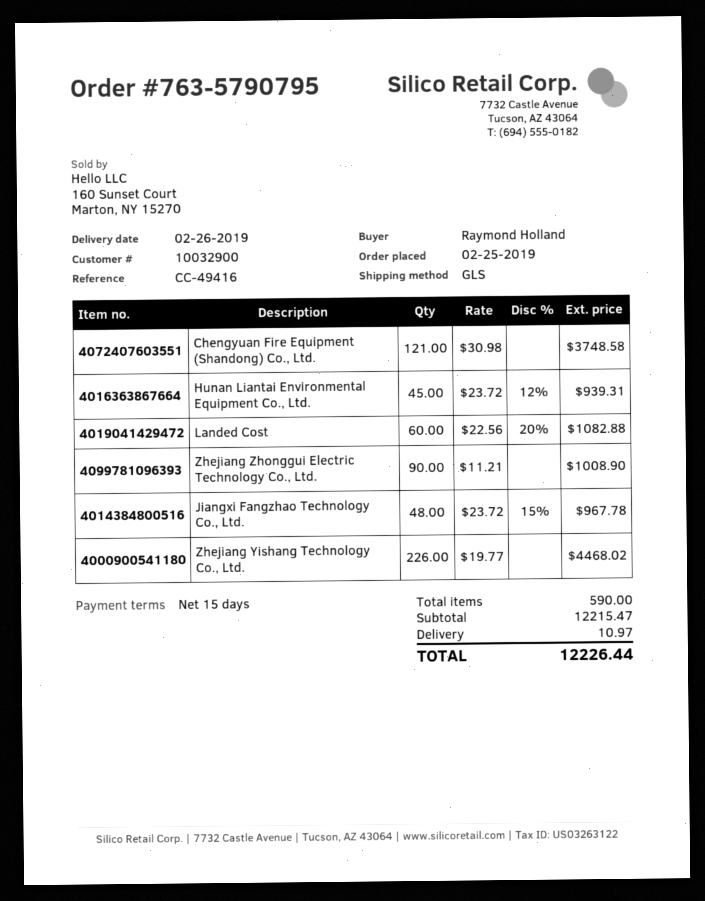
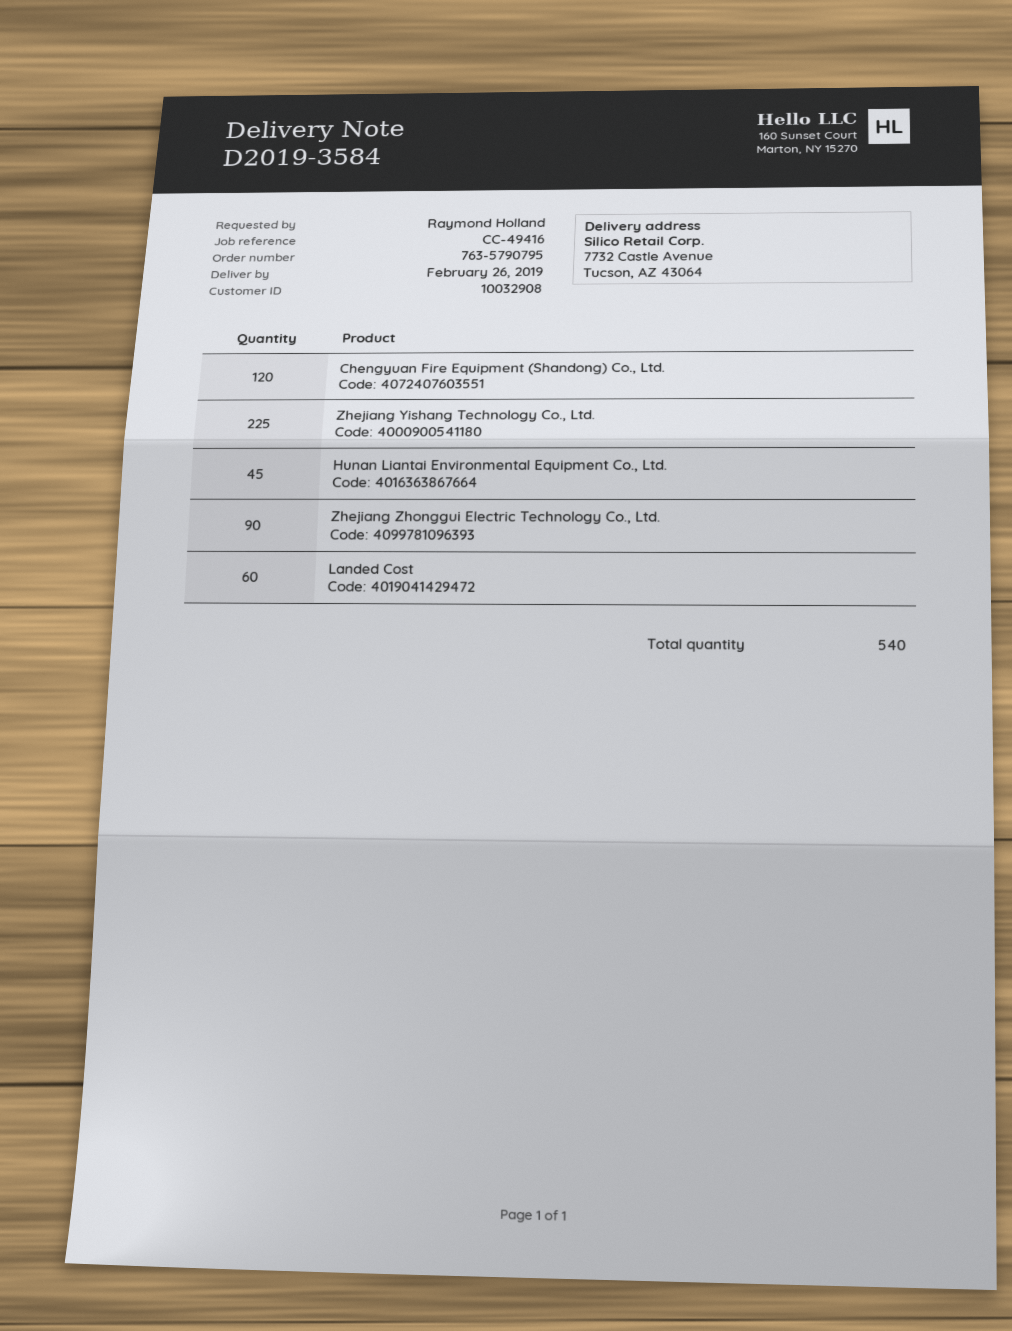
customer number: 10032900 -> 10032908
Chengyuan Fire Equipment (Shandong) Co., Ltd.: 121 -> 120
Jiangxi Fangzhao Technology Co., Ltd.: 48 -> none
Zhejiang Yishang Technology Co., Ltd.: 226 -> 225
total quantity: 590 -> 540

